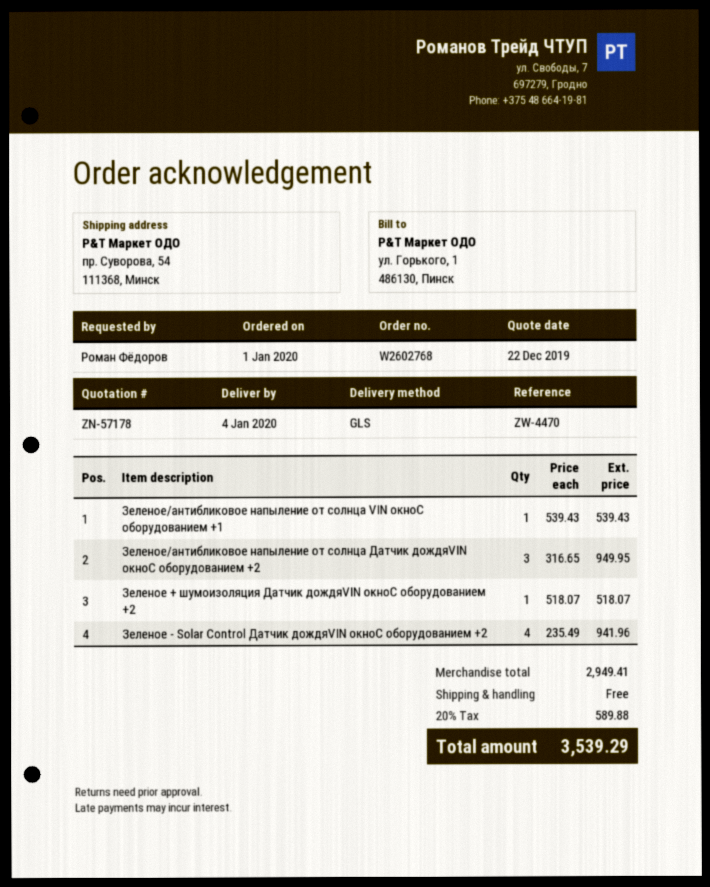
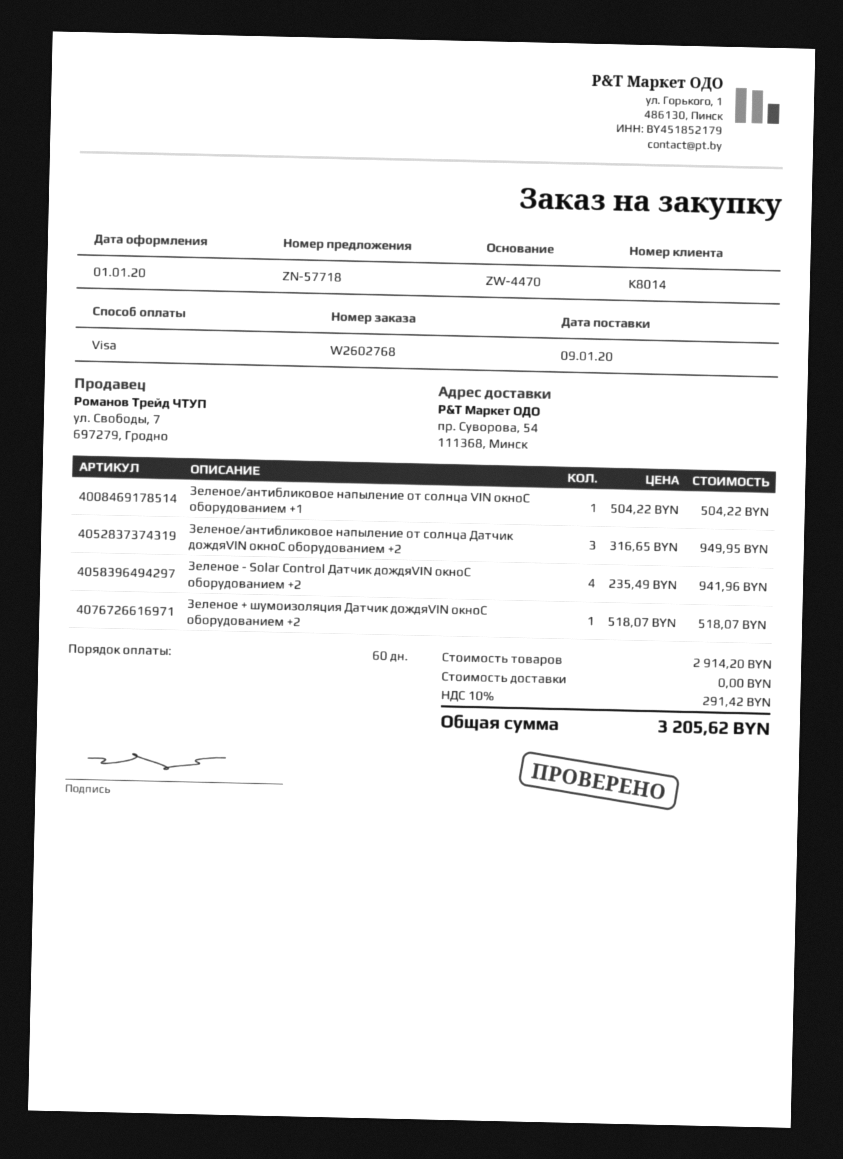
quote number: ZN-57178 -> ZN-57718
delivery date: 2020-01-04 -> 2020-01-09
Зеленое/антибликовое напыление от солнца VIN окноС оборудованием +1: 1 x 539.43 = 539.43 -> 1 x 504.22 = 504.22
subtotal: 2949.41 -> 2914.20
tax: 20% = 589.88 -> 10% = 291.42
total: 3539.29 -> 3205.62

